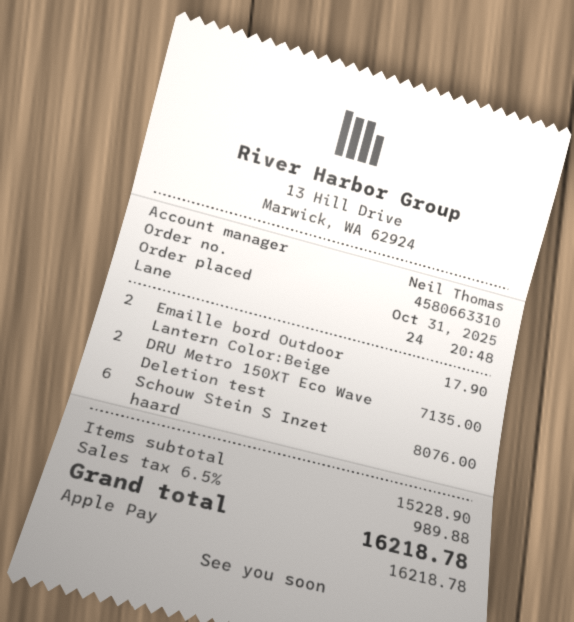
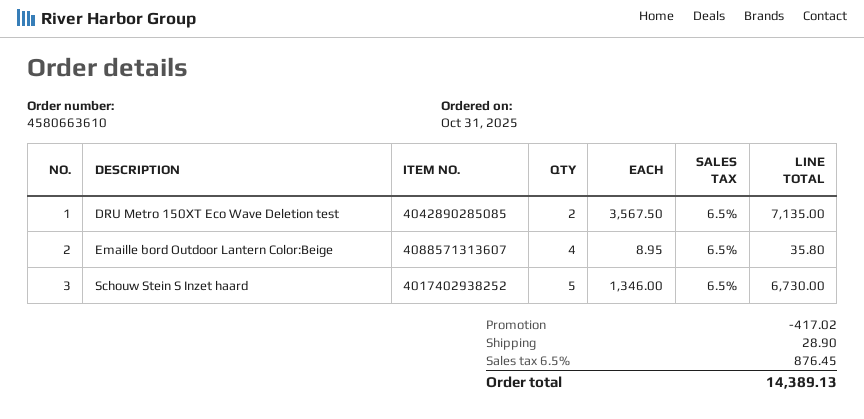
order number: 4580663310 -> 4580663610
Emaille bord Outdoor Lantern Color:Beige: 2 for 17.90 -> 4 for 35.80
Schouw Stein S Inzet haard: 6 for 8076.00 -> 5 for 6730.00
discount: none -> 417.02
shipping: none -> 28.90
tax: 6.5% = 989.88 -> 6.5% = 876.45
total: 16218.78 -> 14389.13

